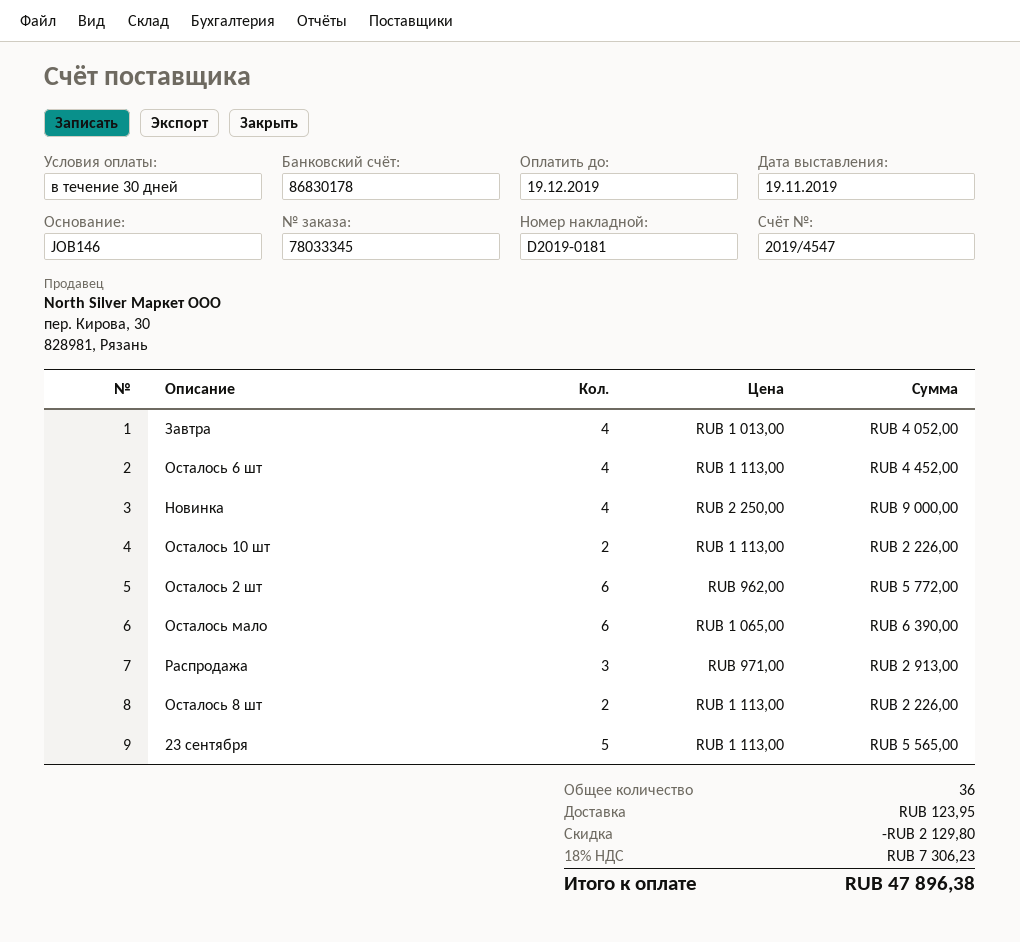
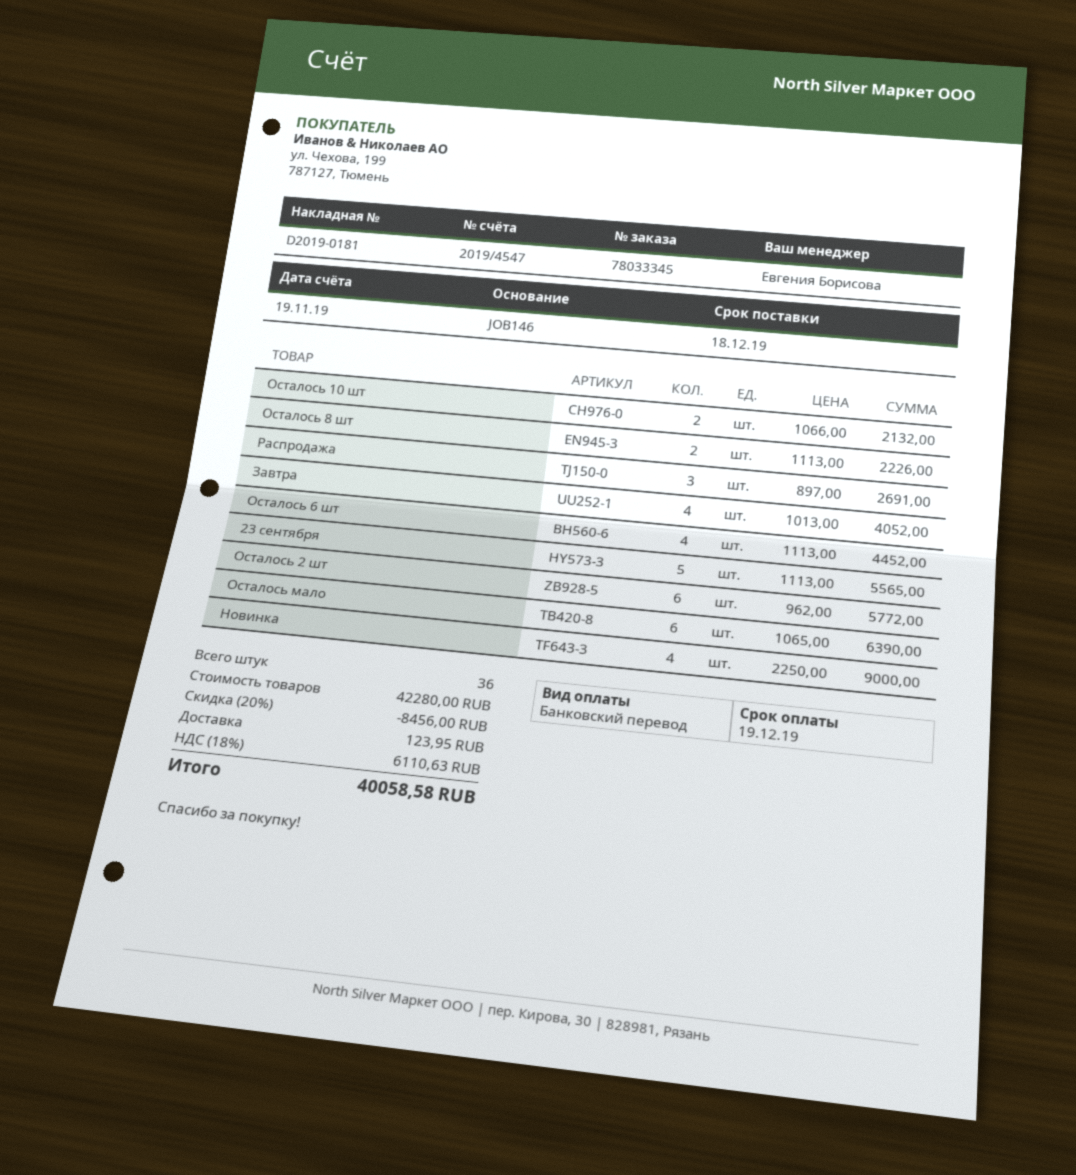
Осталось 10 шт: 2 x 1113.00 = 2226.00 -> 2 x 1066.00 = 2132.00
Распродажа: 3 x 971.00 = 2913.00 -> 3 x 897.00 = 2691.00
discount: 2129.80 -> 8456.00
tax: 18% = 7306.23 -> 18% = 6110.63
total: 47896.38 -> 40058.58

